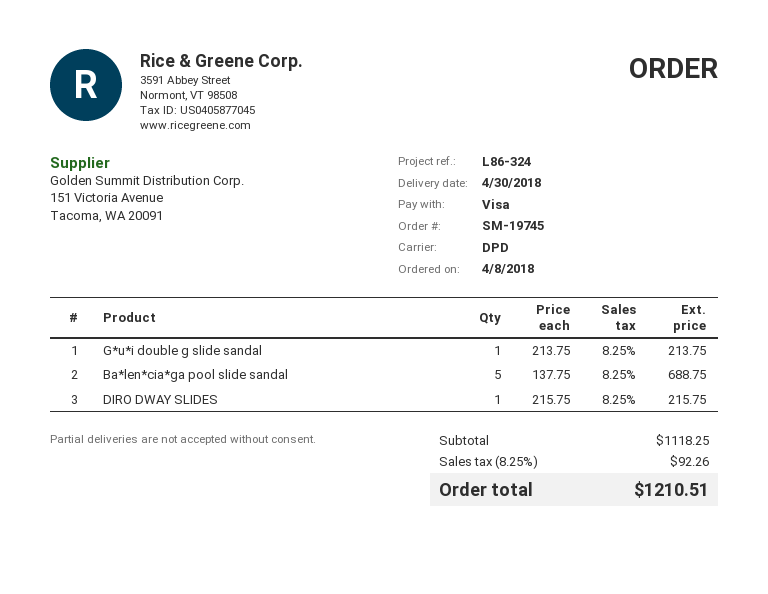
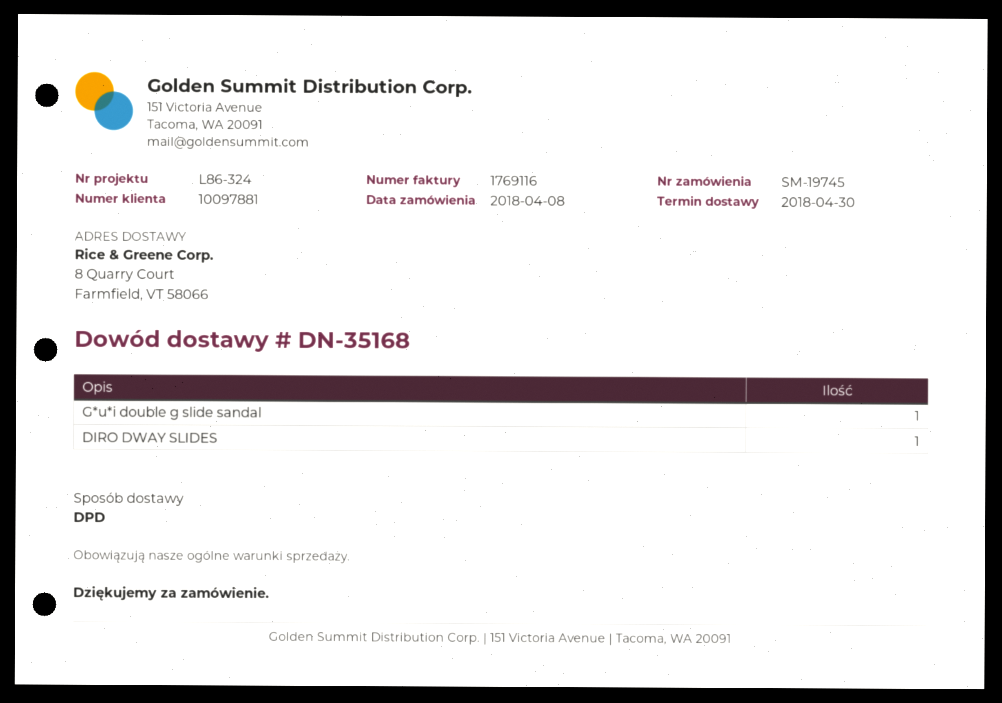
Ba*len*cia*ga pool slide sandal: 5 -> none

